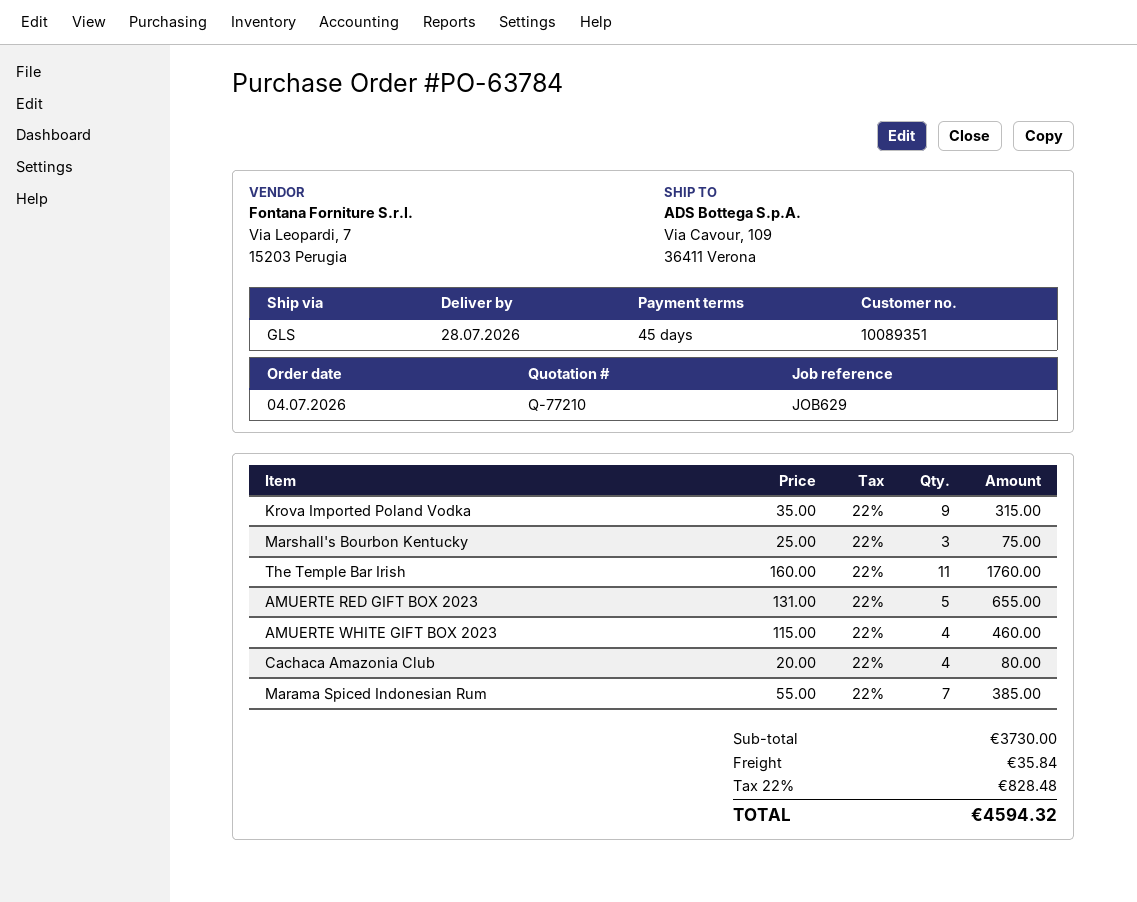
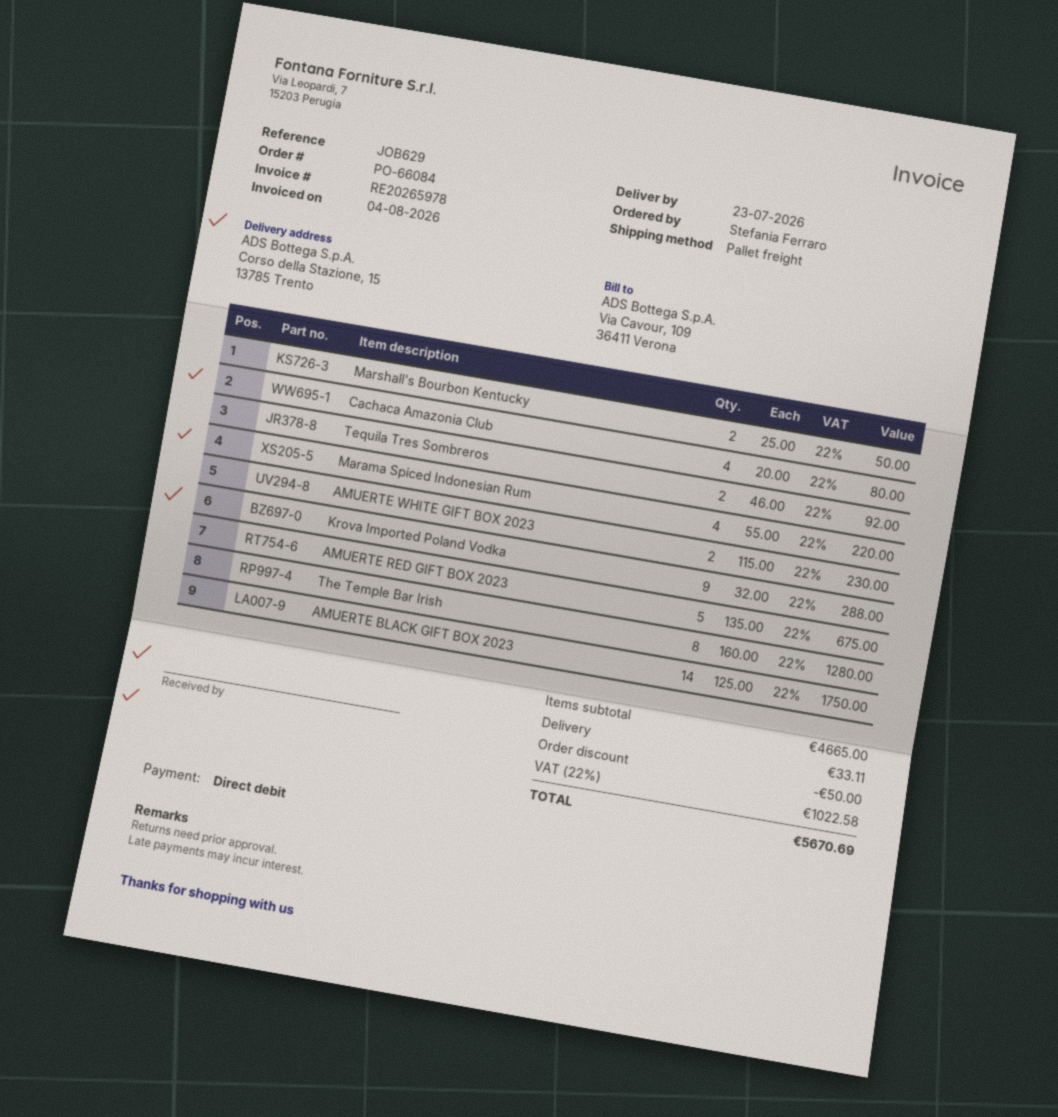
order number: PO-63784 -> PO-66084
delivery date: 2026-07-28 -> 2026-07-23
shipping method: GLS -> pallet freight
ship to: Via Cavour, 109, 36411 Verona -> Corso della Stazione, 15, 13785 Trento
Krova Imported Poland Vodka: 9 x 35.00 = 315.00 -> 9 x 32.00 = 288.00
Marshall's Bourbon Kentucky: 3 x 25.00 = 75.00 -> 2 x 25.00 = 50.00
The Temple Bar Irish: 11 x 160.00 = 1760.00 -> 8 x 160.00 = 1280.00
AMUERTE RED GIFT BOX 2023: 5 x 131.00 = 655.00 -> 5 x 135.00 = 675.00
AMUERTE WHITE GIFT BOX 2023: 4 x 115.00 = 460.00 -> 2 x 115.00 = 230.00
Marama Spiced Indonesian Rum: 7 x 55.00 = 385.00 -> 4 x 55.00 = 220.00
Tequila Tres Sombreros: none -> 2 x 46.00 = 92.00
AMUERTE BLACK GIFT BOX 2023: none -> 14 x 125.00 = 1750.00
subtotal: 3730.00 -> 4665.00
discount: none -> 50.00
shipping: 35.84 -> 33.11
tax: 22% = 828.48 -> 22% = 1022.58
total: 4594.32 -> 5670.69

